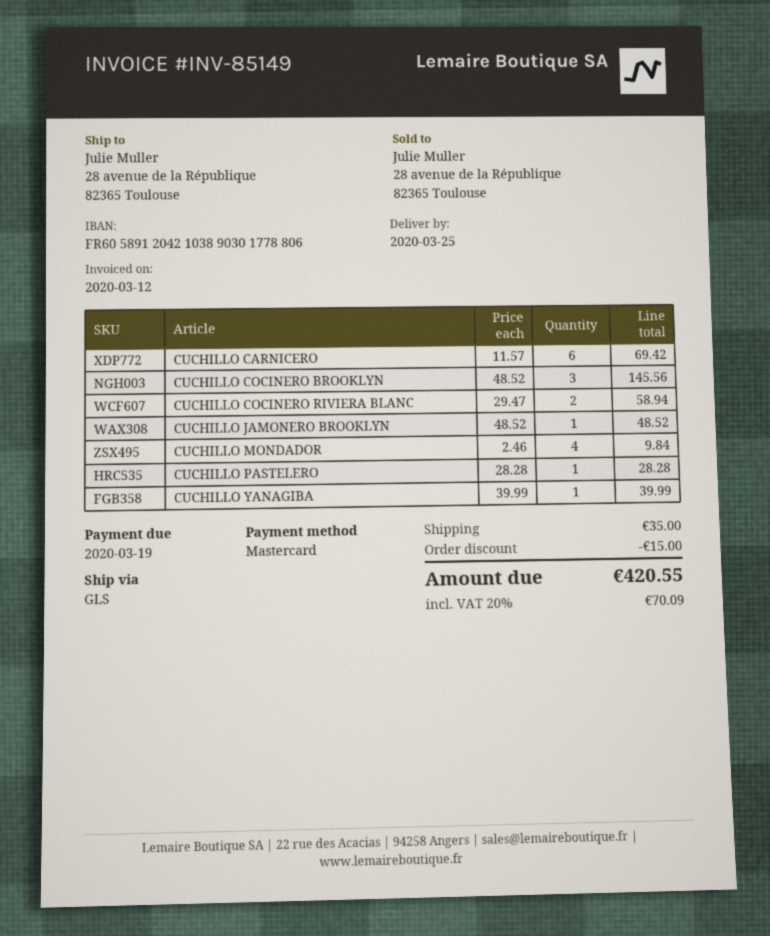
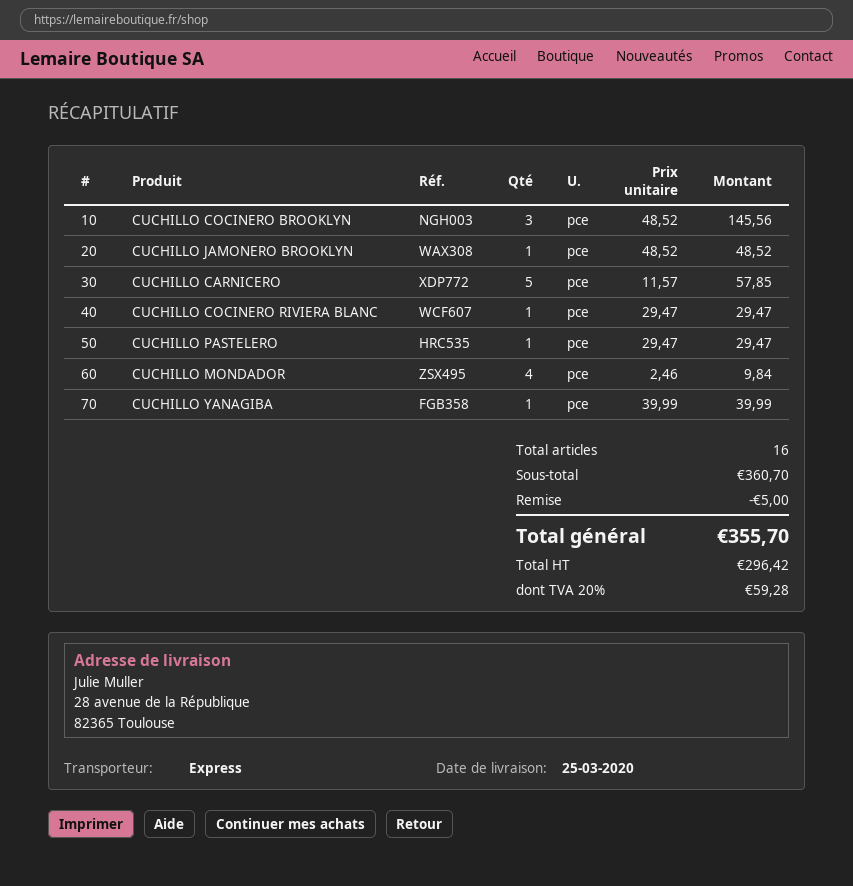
shipping method: GLS -> express
CUCHILLO CARNICERO: 6 x 11.57 = 69.42 -> 5 x 11.57 = 57.85
CUCHILLO COCINERO RIVIERA BLANC: 2 x 29.47 = 58.94 -> 1 x 29.47 = 29.47
CUCHILLO PASTELERO: 1 x 28.28 = 28.28 -> 1 x 29.47 = 29.47
discount: 15.00 -> 5.00
shipping: 35.00 -> none
tax: 20% = 70.09 -> 20% = 59.28
total: 420.55 -> 355.70

